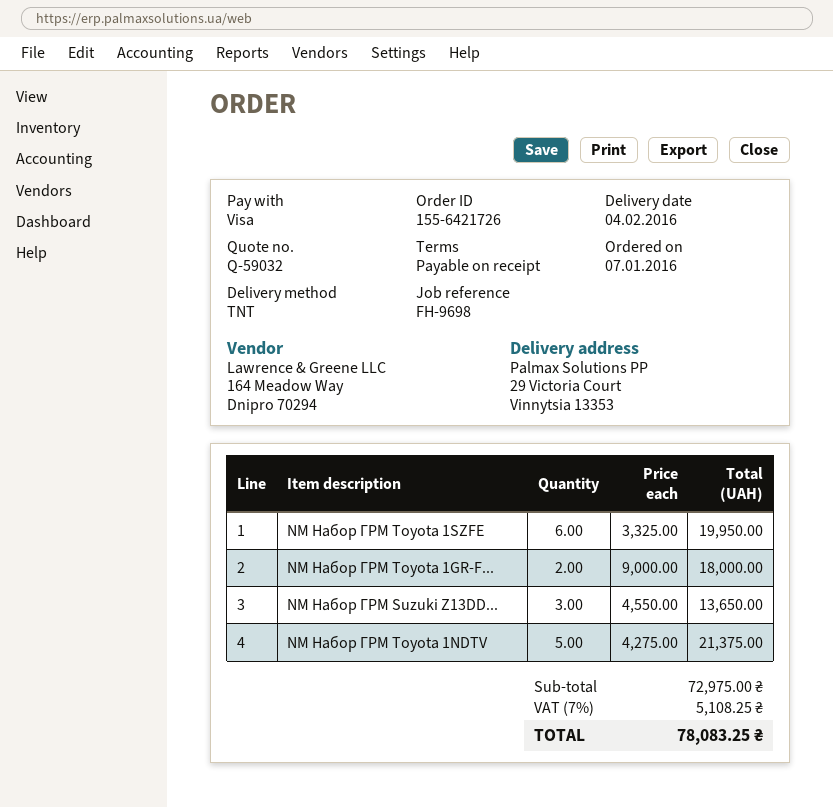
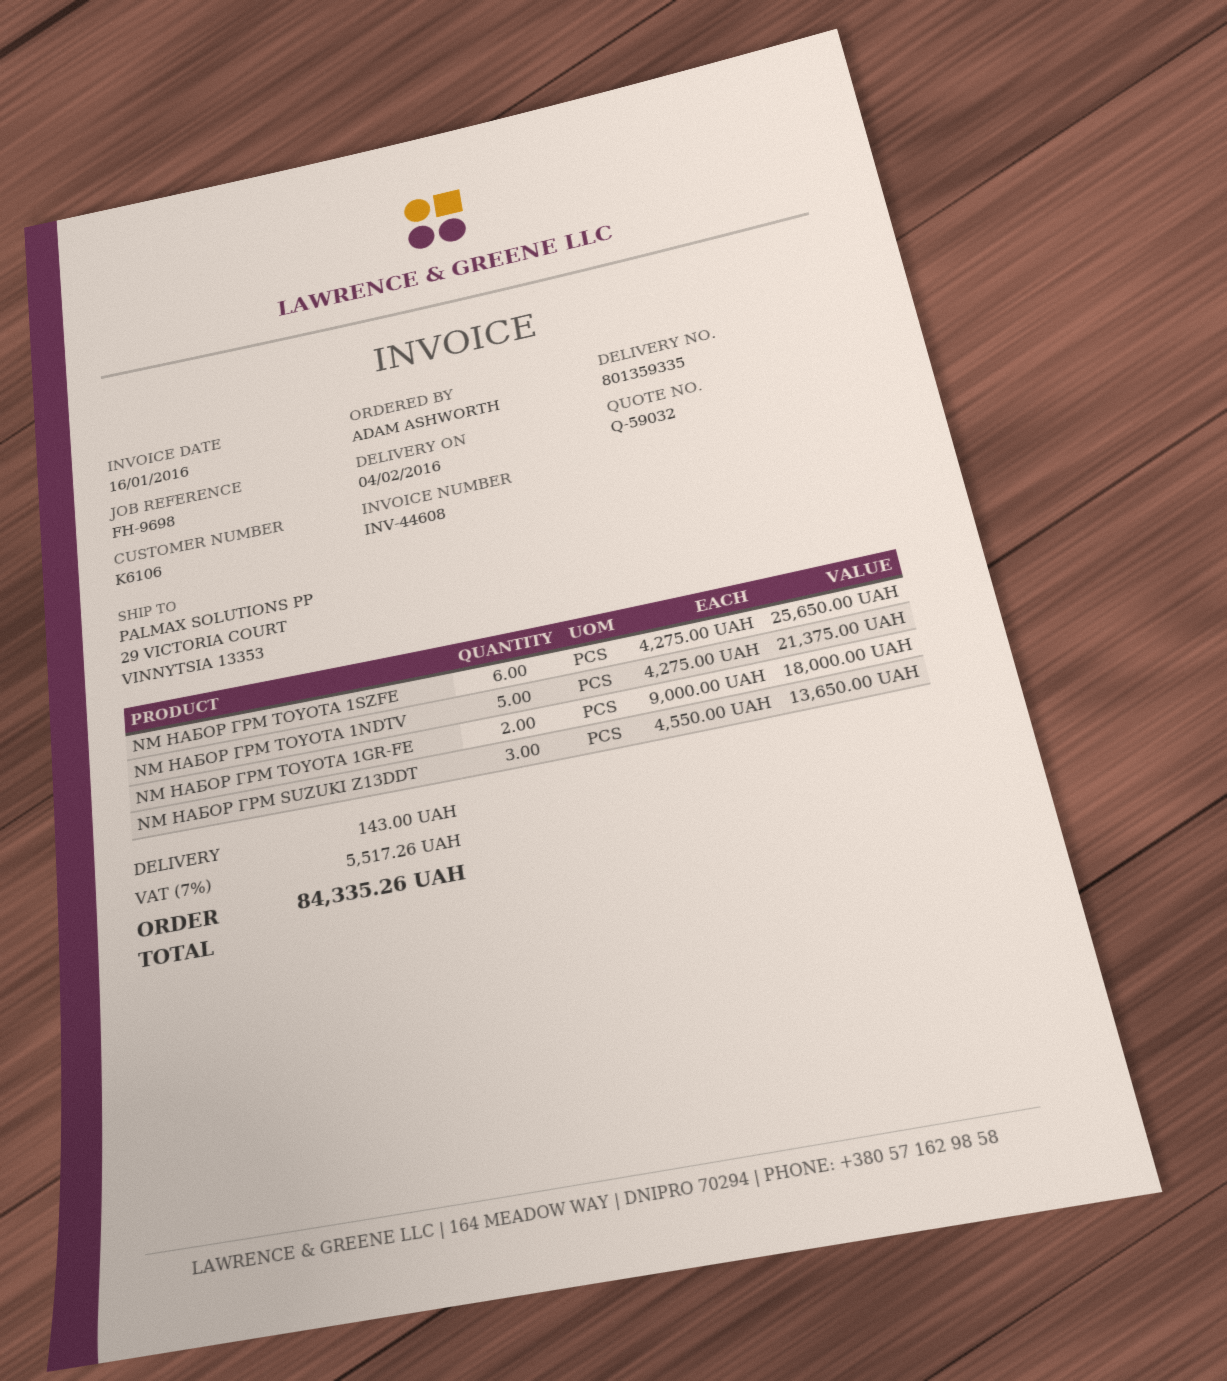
NM Набор ГРМ Toyota 1SZFE: 6 x 3325.00 = 19950.00 -> 6 x 4275.00 = 25650.00
shipping: none -> 143.00
tax: 7% = 5108.25 -> 7% = 5517.26
total: 78083.25 -> 84335.26

